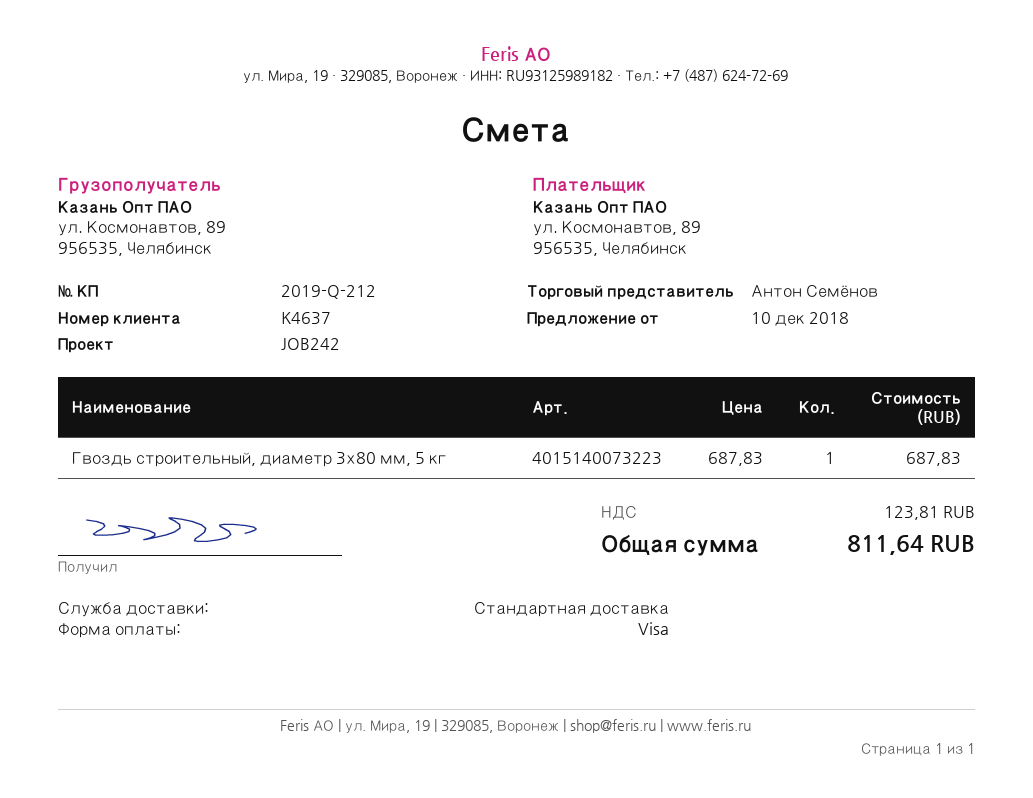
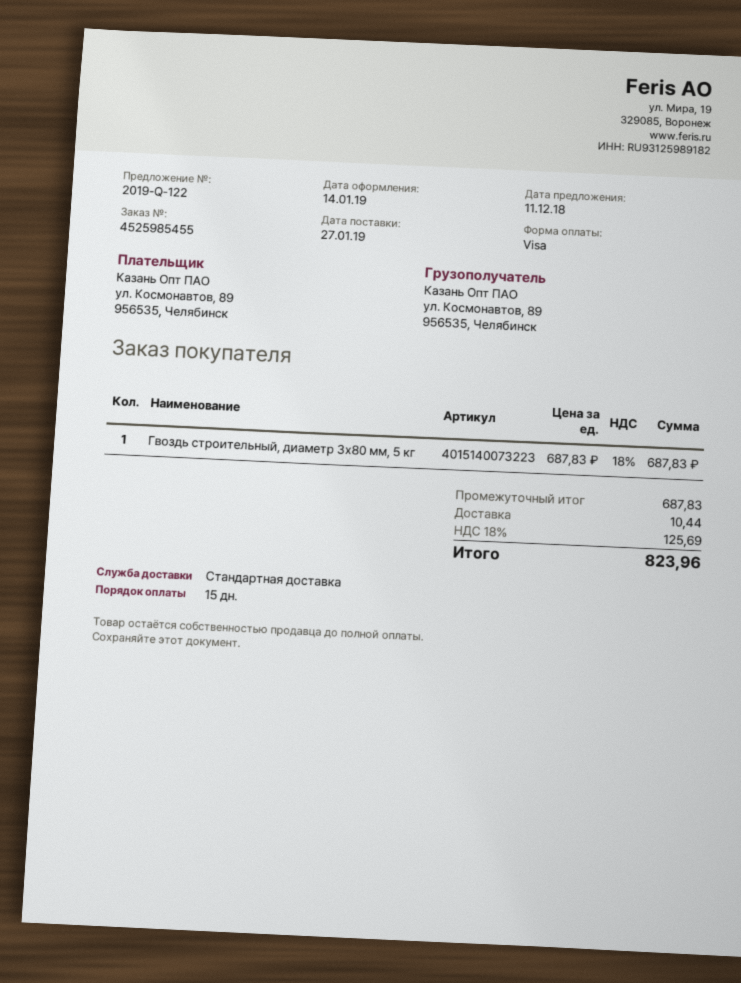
quote number: 2019-Q-212 -> 2019-Q-122
quote date: 2018-12-10 -> 2018-12-11
shipping: none -> 10.44
tax: 123.81 -> 125.69
total: 811.64 -> 823.96

